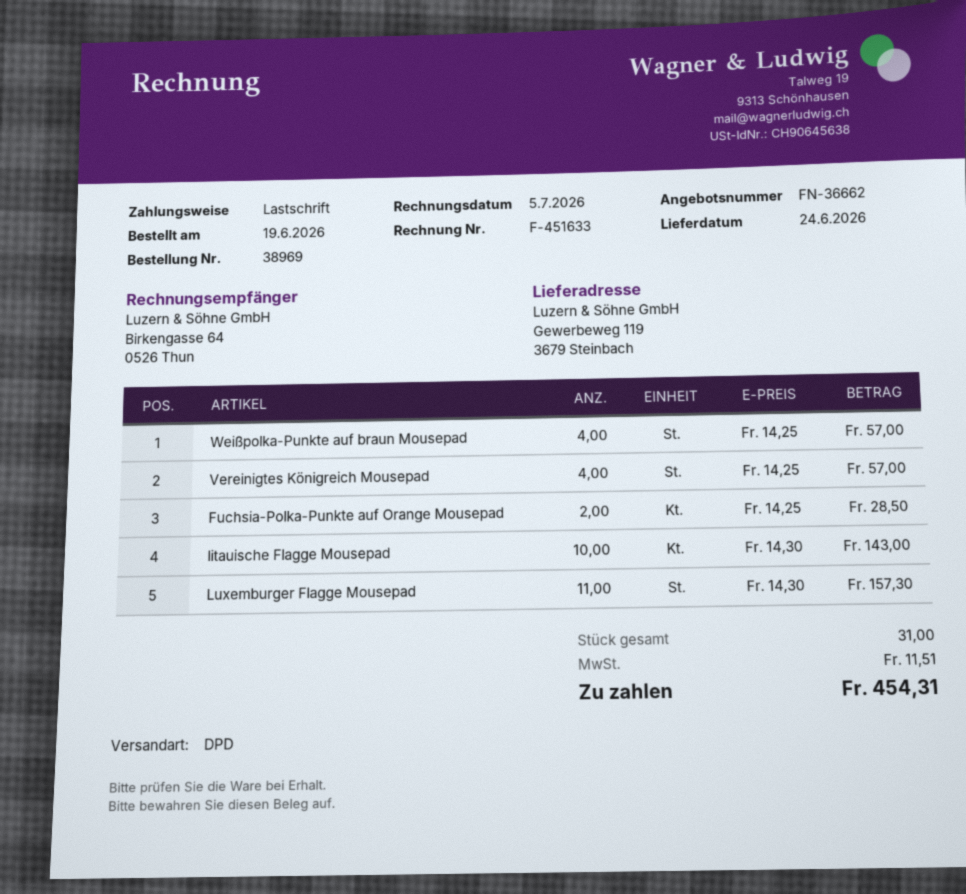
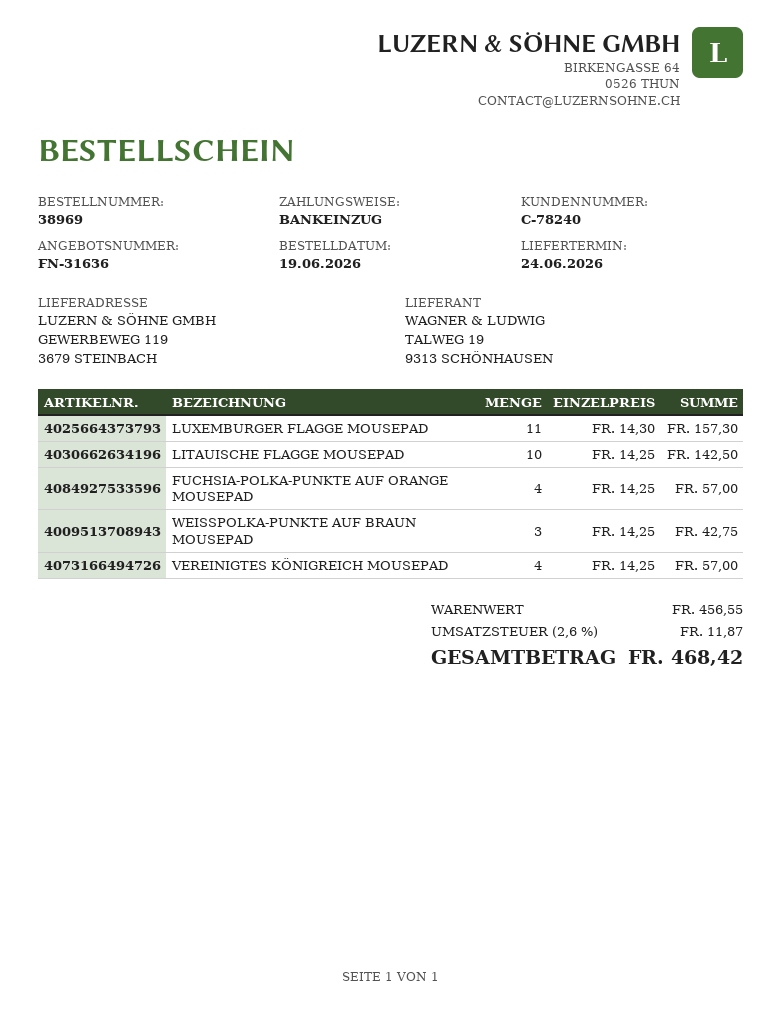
quote number: FN-36662 -> FN-31636
Weißpolka-Punkte auf braun Mousepad: 4 x 14.25 = 57.00 -> 3 x 14.25 = 42.75
Fuchsia-Polka-Punkte auf Orange Mousepad: 2 x 14.25 = 28.50 -> 4 x 14.25 = 57.00
litauische Flagge Mousepad: 10 x 14.30 = 143.00 -> 10 x 14.25 = 142.50
tax: 11.51 -> 11.87
total: 454.31 -> 468.42

